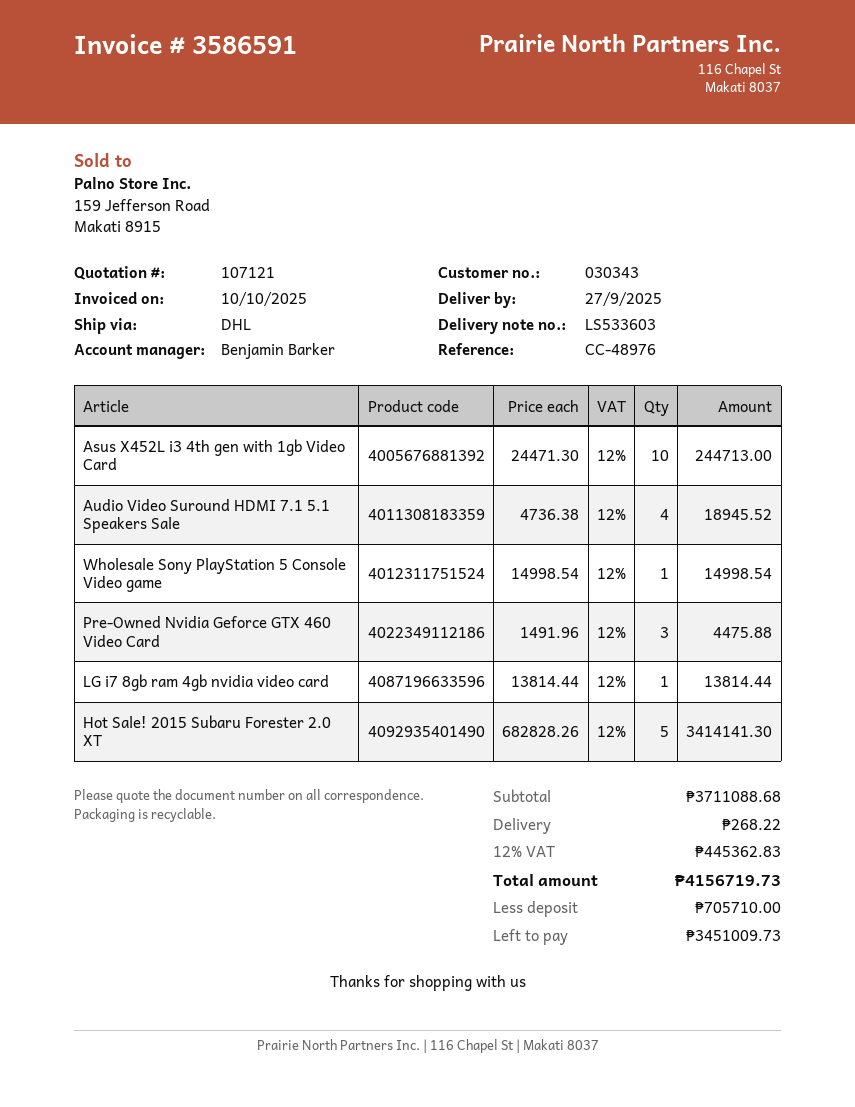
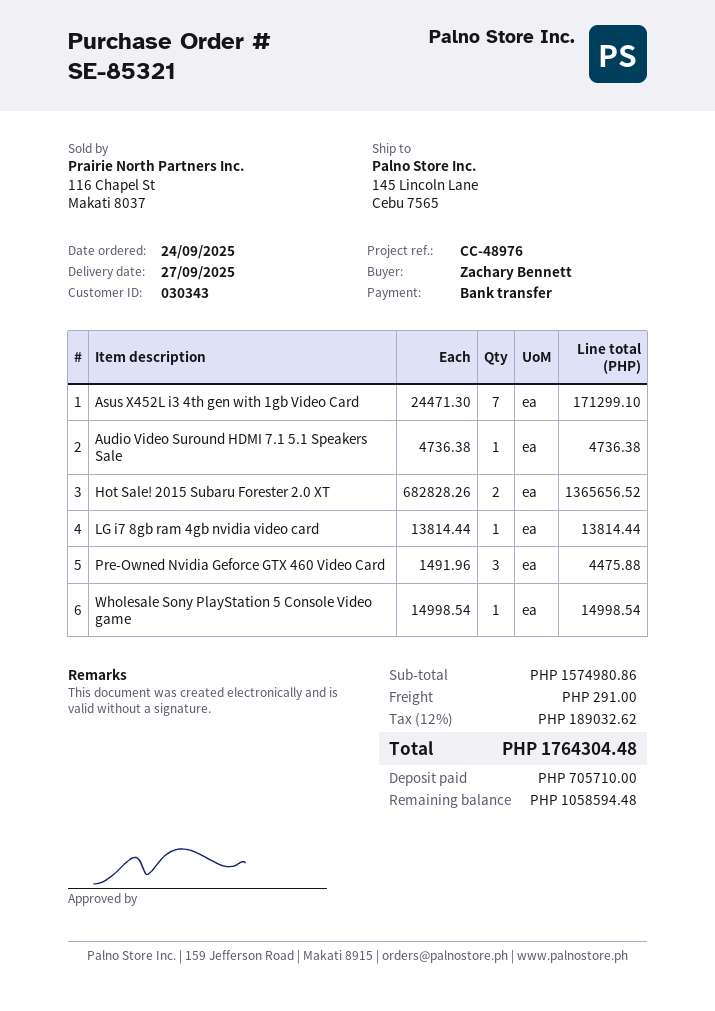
Asus X452L i3 4th gen with 1gb Video Card: 10 x 24471.30 = 244713.00 -> 7 x 24471.30 = 171299.10
Audio Video Suround HDMI 7.1 5.1 Speakers Sale: 4 x 4736.38 = 18945.52 -> 1 x 4736.38 = 4736.38
Hot Sale! 2015 Subaru Forester 2.0 XT: 5 x 682828.26 = 3414141.30 -> 2 x 682828.26 = 1365656.52
subtotal: 3711088.68 -> 1574980.86
shipping: 268.22 -> 291.00
tax: 12% = 445362.83 -> 12% = 189032.62
total: 4156719.73 -> 1764304.48
balance: 3451009.73 -> 1058594.48

